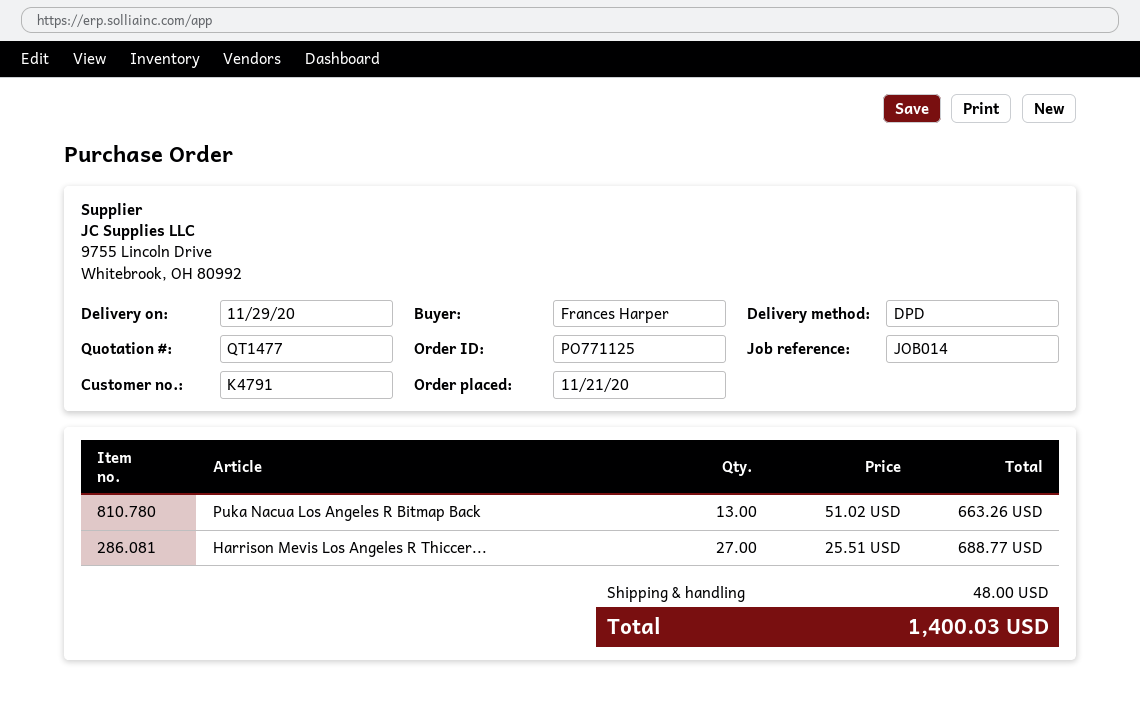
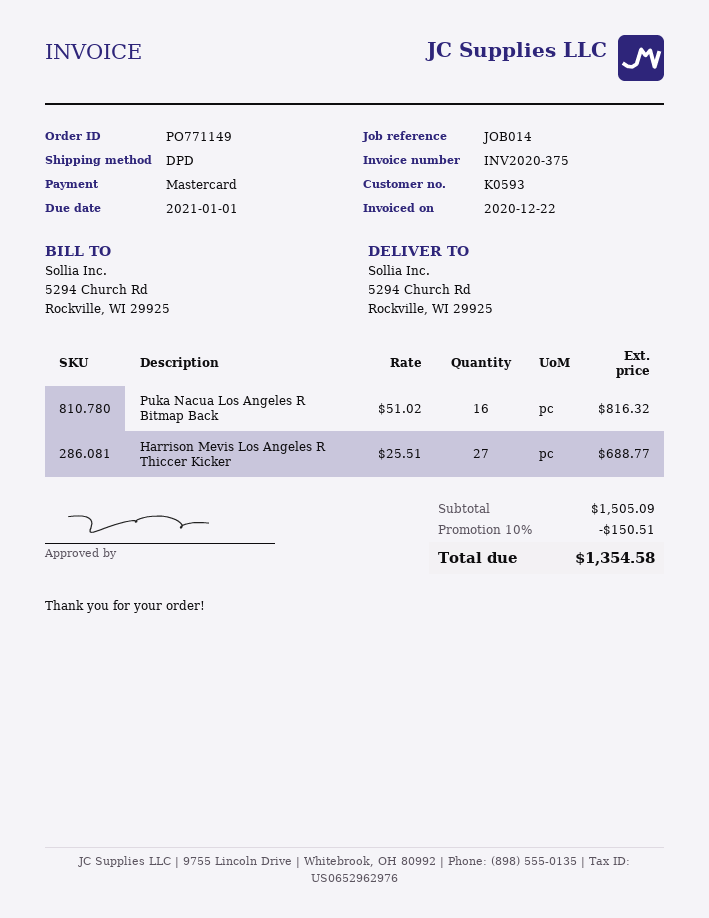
order number: PO771125 -> PO771149
customer number: K4791 -> K0593
Puka Nacua Los Angeles R Bitmap Back: 13 x 51.02 = 663.26 -> 16 x 51.02 = 816.32
discount: none -> 10% = 150.51
shipping: 48.00 -> none
total: 1400.03 -> 1354.58

